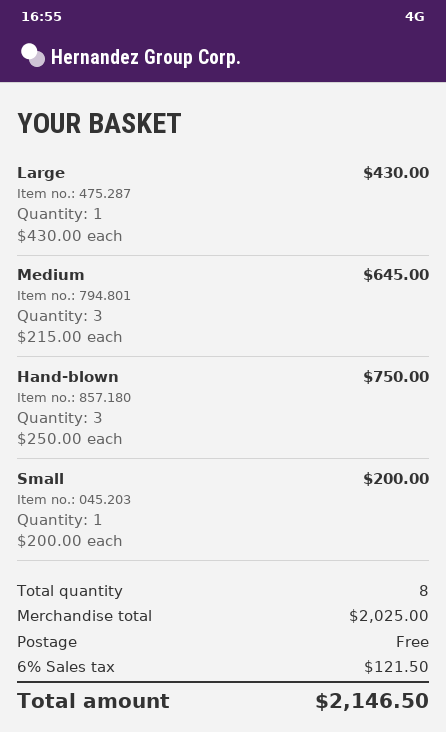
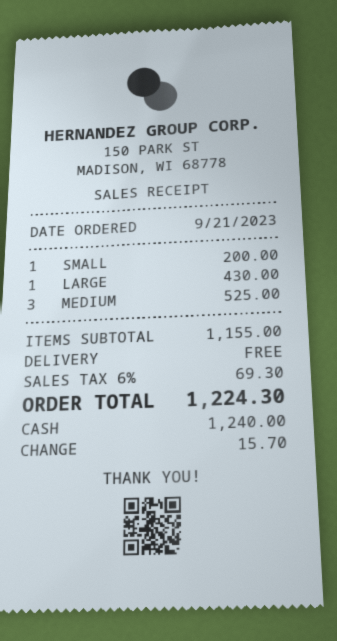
Medium: 3 for 645.00 -> 3 for 525.00
Hand-blown: 3 for 750.00 -> none
subtotal: 2025.00 -> 1155.00
tax: 6% = 121.50 -> 6% = 69.30
total: 2146.50 -> 1224.30

